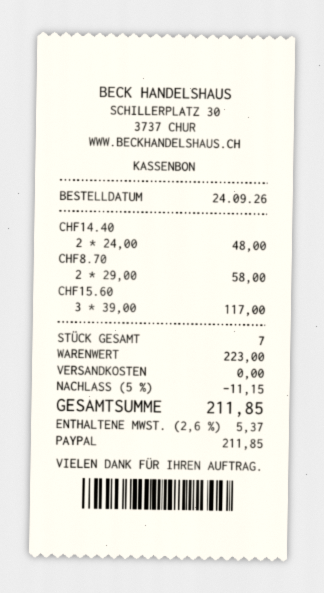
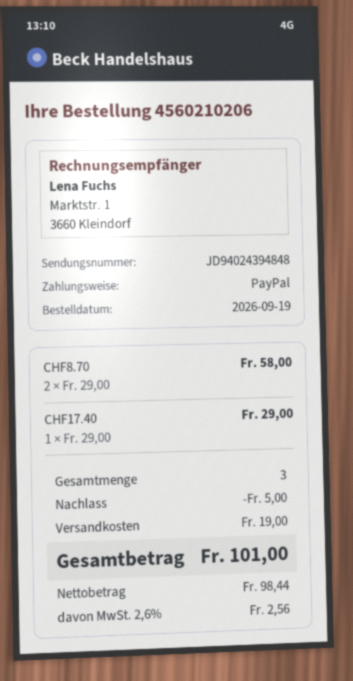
order date: 2026-09-24 -> 2026-09-19
CHF14.40: 2 x 24.00 = 48.00 -> none
CHF15.60: 3 x 39.00 = 117.00 -> none
CHF17.40: none -> 1 x 29.00 = 29.00
total quantity: 7 -> 3
discount: 11.15 -> 5.00
shipping: 0.00 -> 19.00
tax: 2.6% = 5.37 -> 2.6% = 2.56
total: 211.85 -> 101.00

